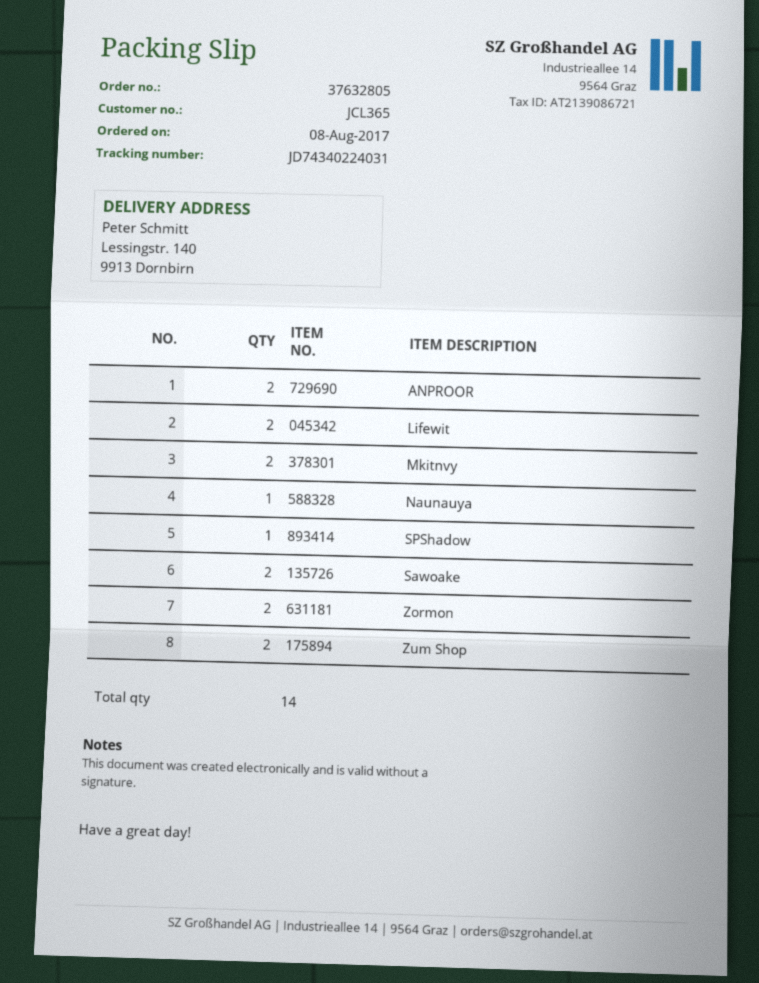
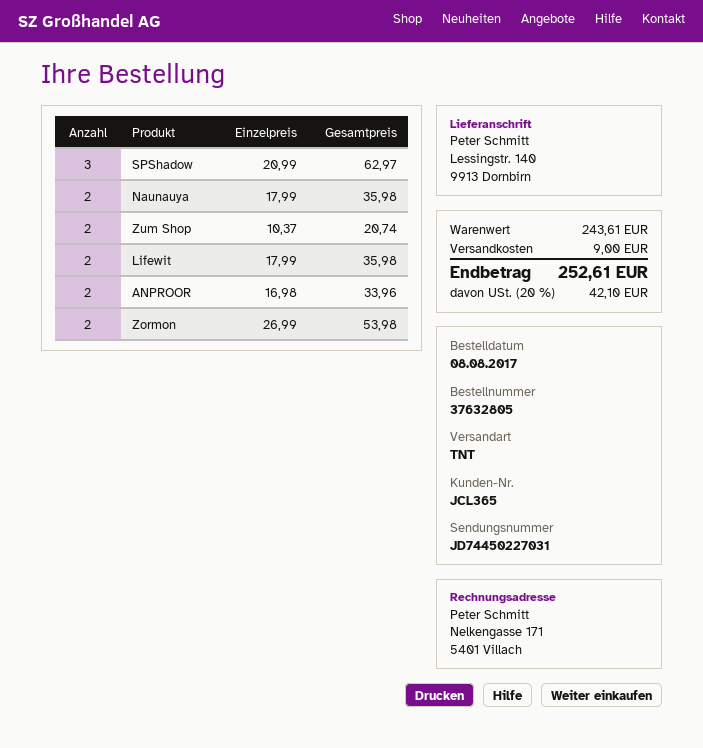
tracking number: JD74340224031 -> JD74450227031
Mkitnvy: 2 -> none
Naunauya: 1 -> 2
SPShadow: 1 -> 3
Sawoake: 2 -> none

